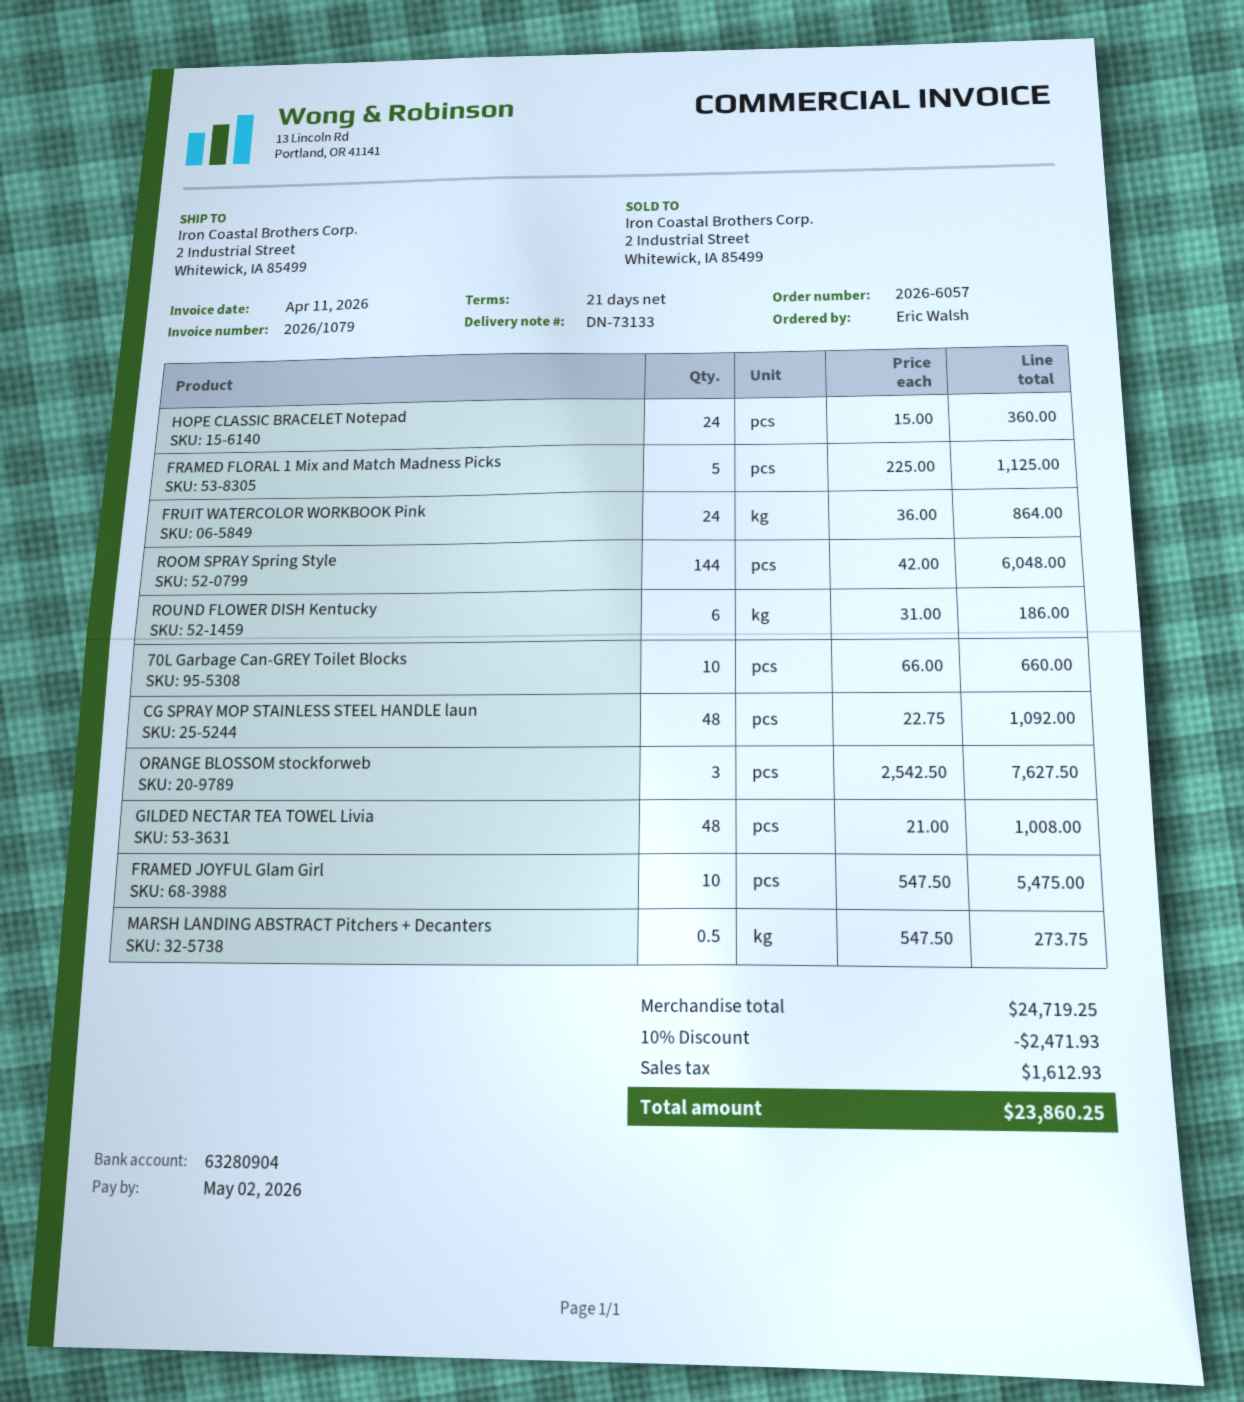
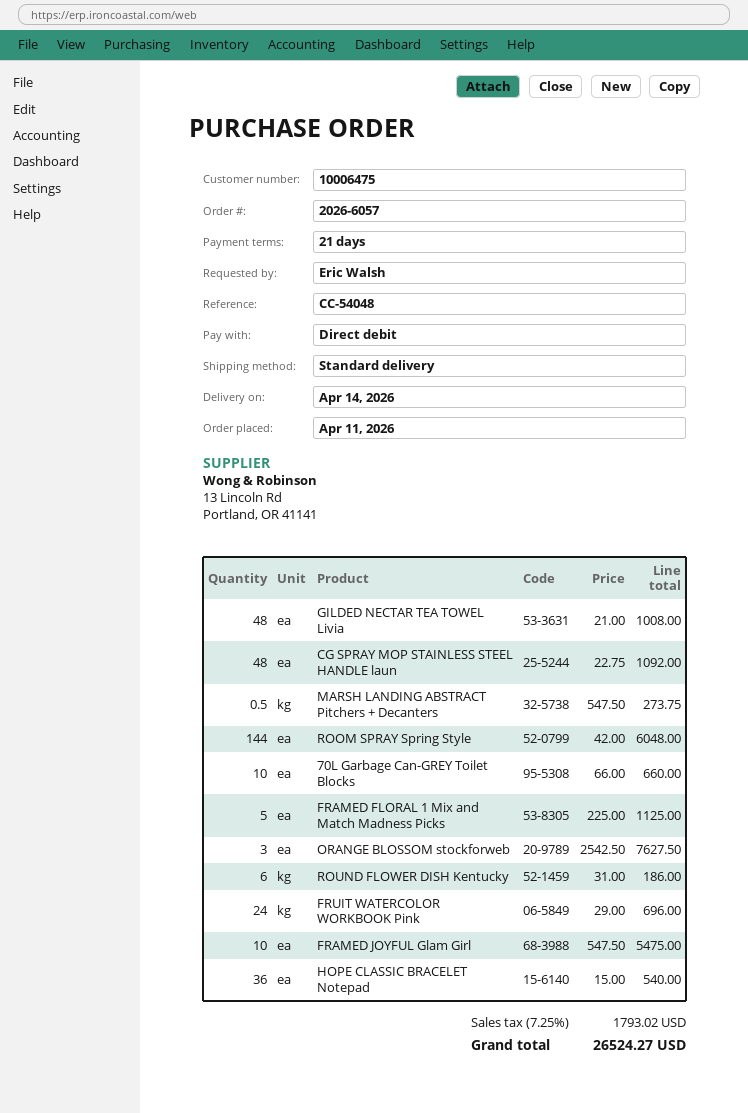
HOPE CLASSIC BRACELET Notepad: 24 x 15.00 = 360.00 -> 36 x 15.00 = 540.00
FRUIT WATERCOLOR WORKBOOK Pink: 24 x 36.00 = 864.00 -> 24 x 29.00 = 696.00
discount: 10% = 2471.93 -> none
tax: 1612.93 -> 1793.02
total: 23860.25 -> 26524.27

